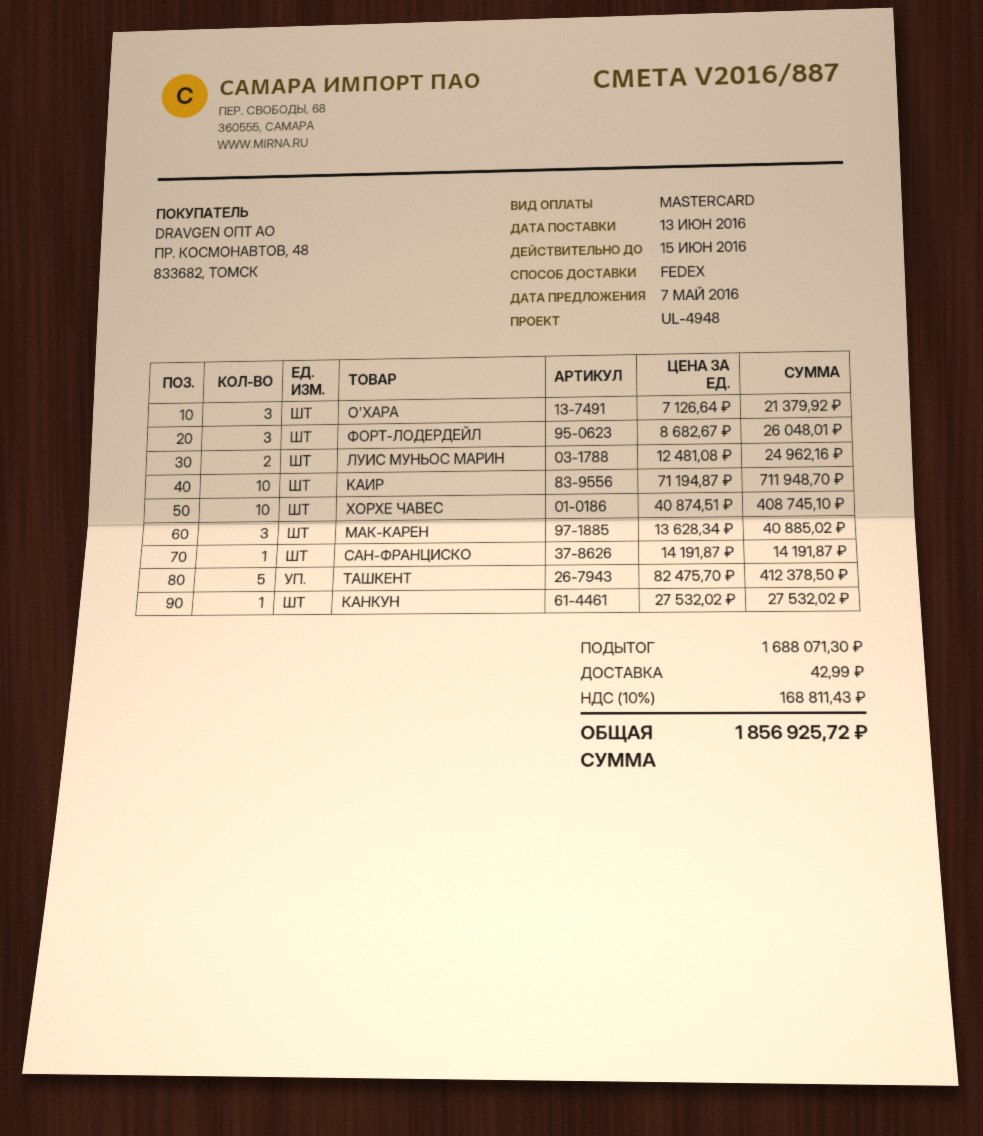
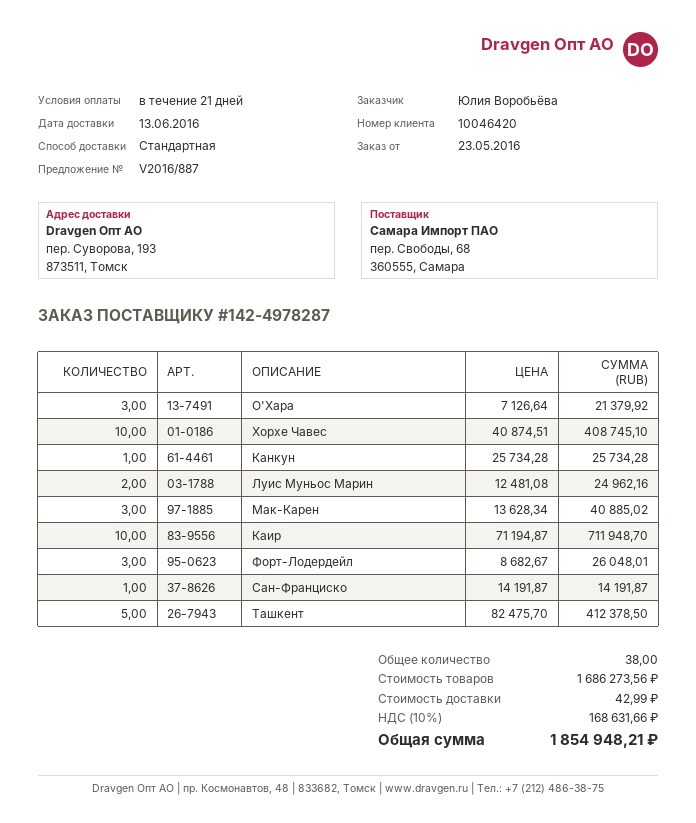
shipping method: FedEx -> standard
КАНКУН: 1 x 27532.02 = 27532.02 -> 1 x 25734.28 = 25734.28
subtotal: 1688071.30 -> 1686273.56
tax: 10% = 168811.43 -> 10% = 168631.66
total: 1856925.72 -> 1854948.21

